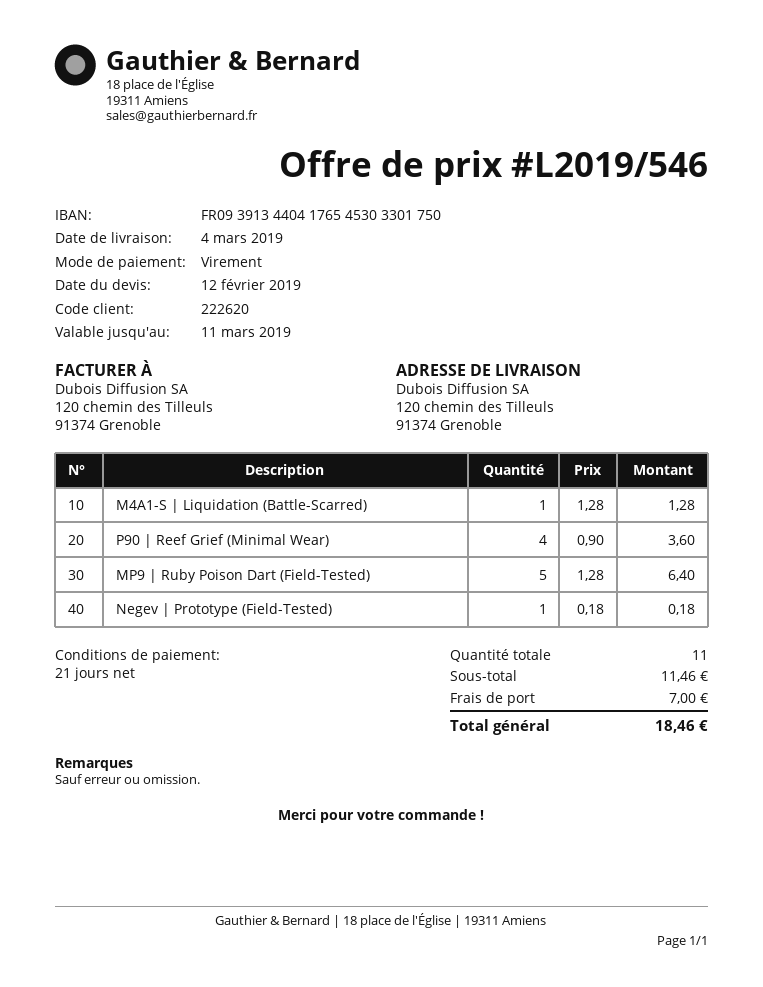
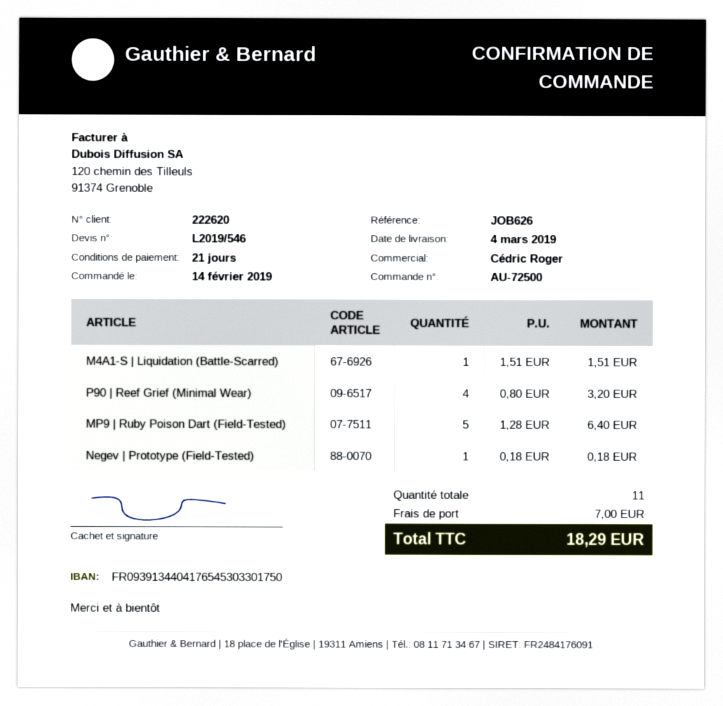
M4A1-S | Liquidation (Battle-Scarred): 1 x 1.28 = 1.28 -> 1 x 1.51 = 1.51
P90 | Reef Grief (Minimal Wear): 4 x 0.90 = 3.60 -> 4 x 0.80 = 3.20
total: 18.46 -> 18.29

